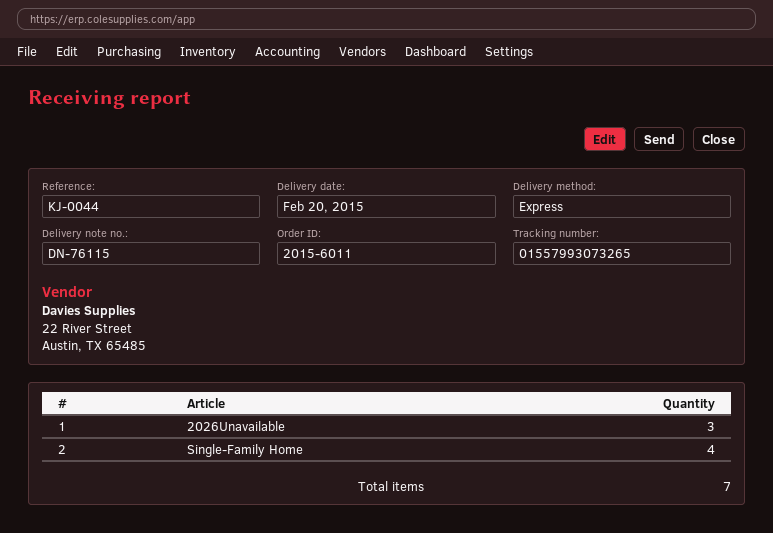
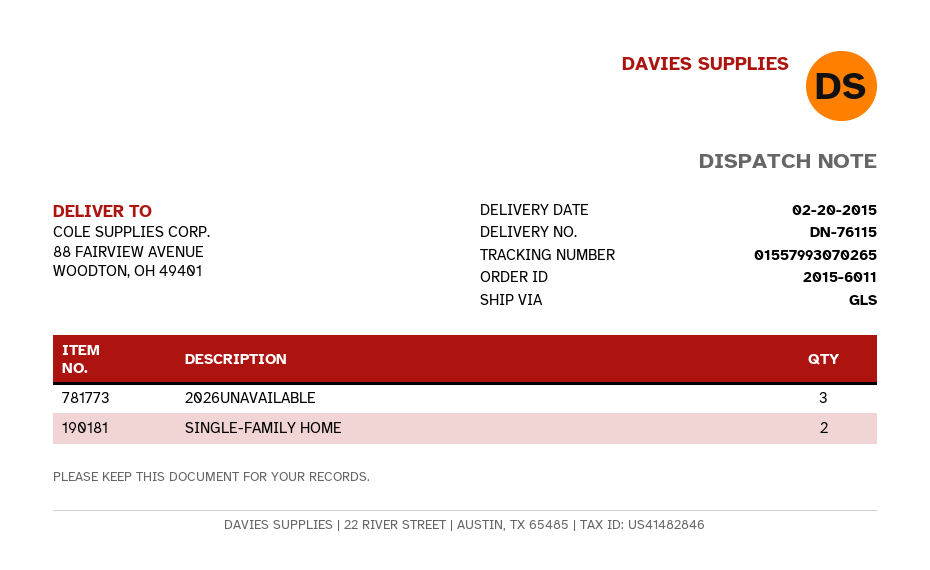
shipping method: express -> GLS
tracking number: 01557993073265 -> 01557993070265
Single-Family Home: 4 -> 2

